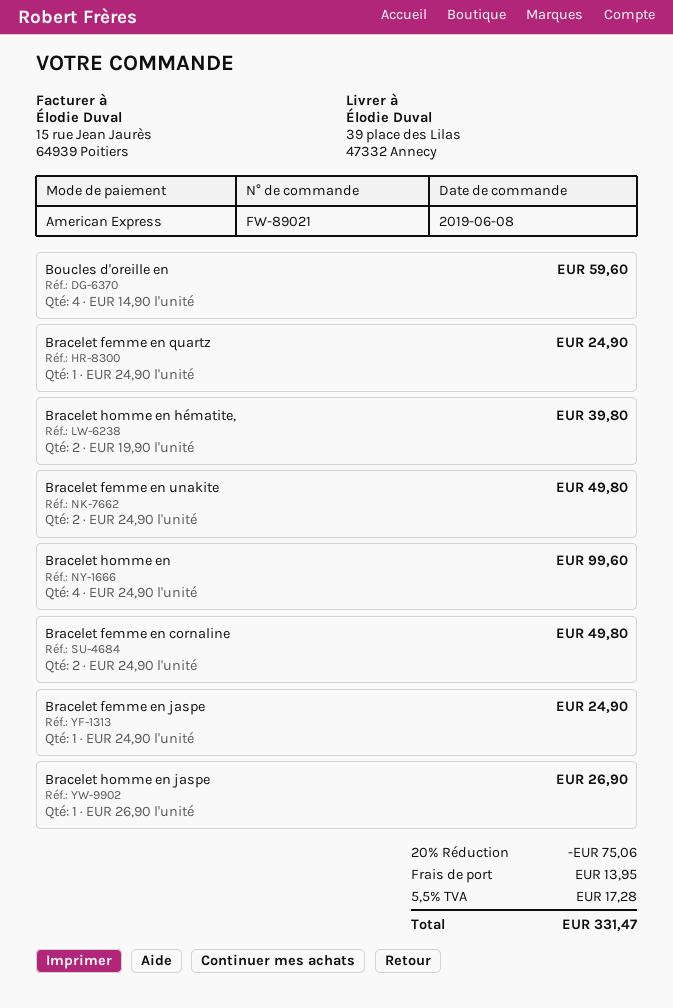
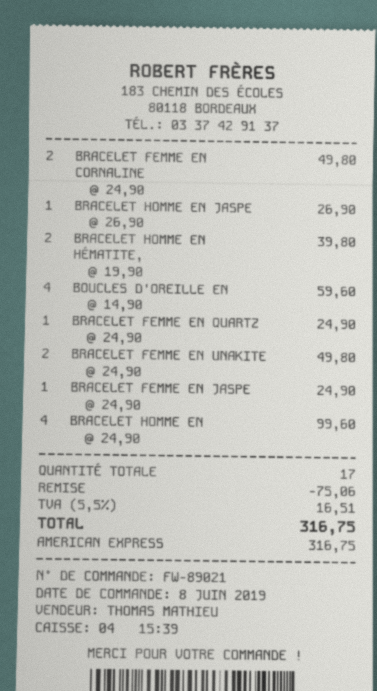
shipping: 13.95 -> none
tax: 5.5% = 17.28 -> 5.5% = 16.51
total: 331.47 -> 316.75

